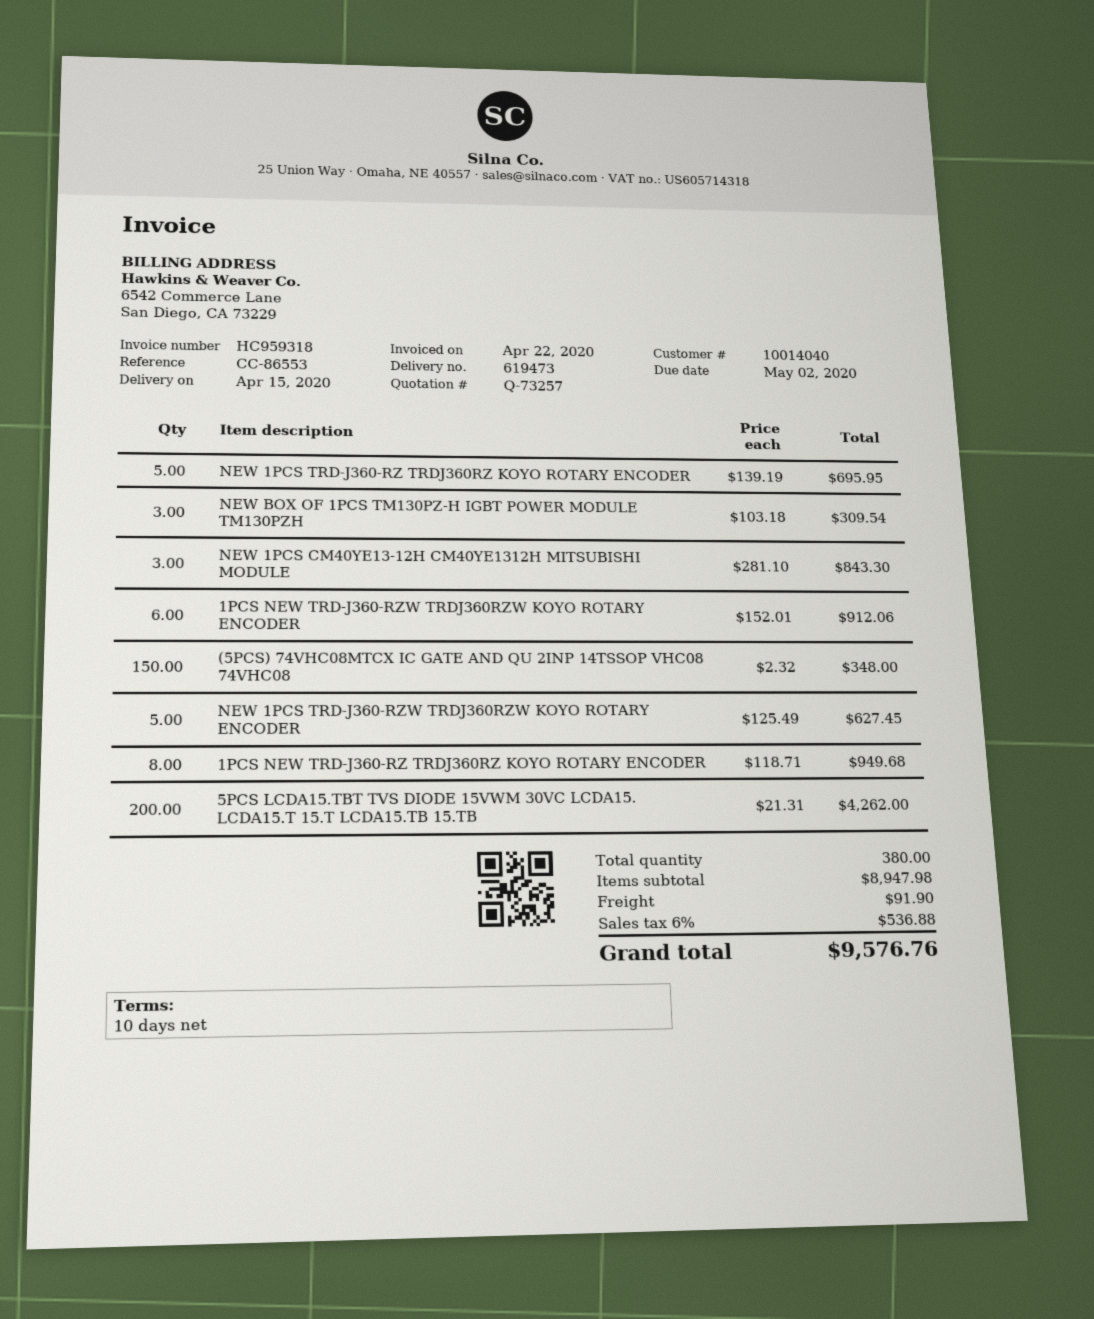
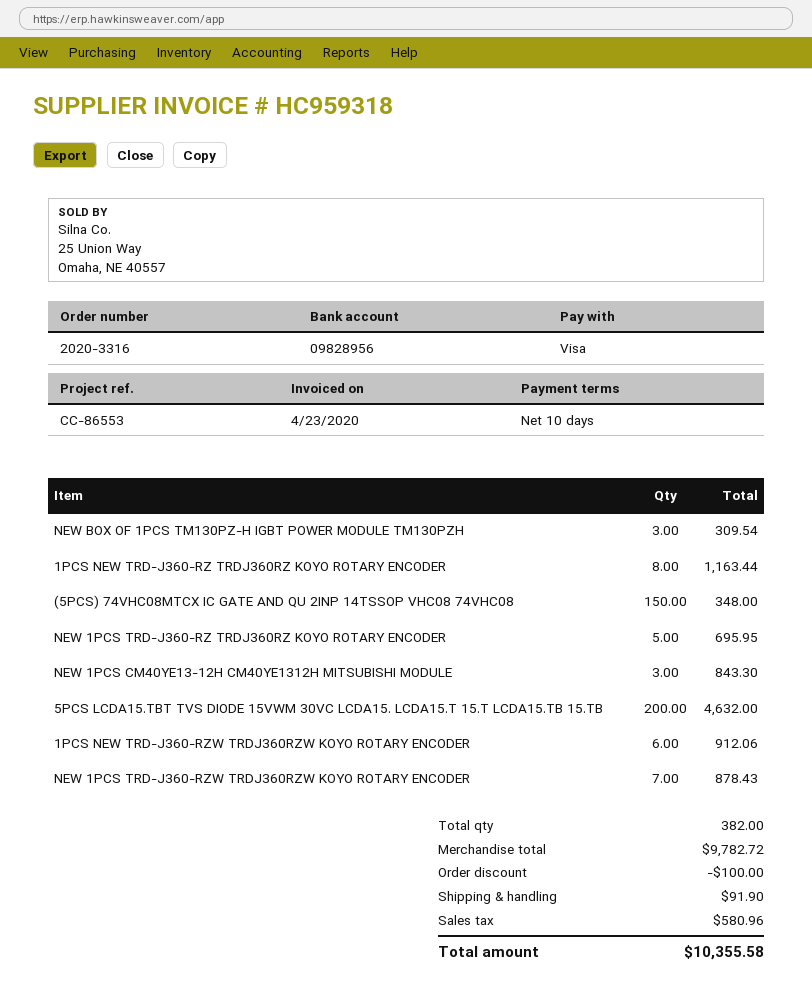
invoice date: 2020-04-22 -> 2020-04-23
NEW 1PCS TRD-J360-RZW TRDJ360RZW KOYO ROTARY ENCODER: 5 for 627.45 -> 7 for 878.43
1PCS NEW TRD-J360-RZ TRDJ360RZ KOYO ROTARY ENCODER: 8 for 949.68 -> 8 for 1163.44
5PCS LCDA15.TBT TVS DIODE 15VWM 30VC LCDA15. LCDA15.T 15.T LCDA15.TB 15.TB: 200 for 4262.00 -> 200 for 4632.00
total quantity: 380 -> 382
subtotal: 8947.98 -> 9782.72
discount: none -> 100.00
tax: 536.88 -> 580.96
total: 9576.76 -> 10355.58

